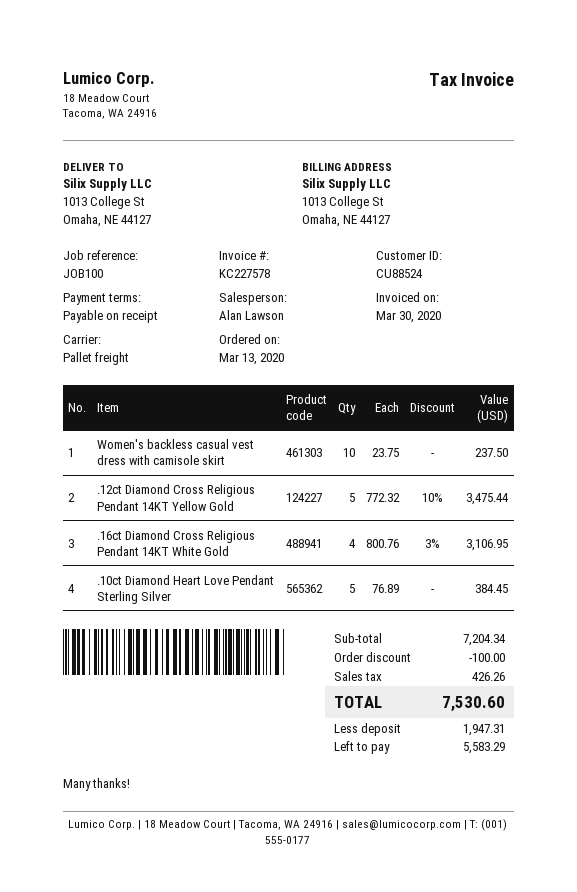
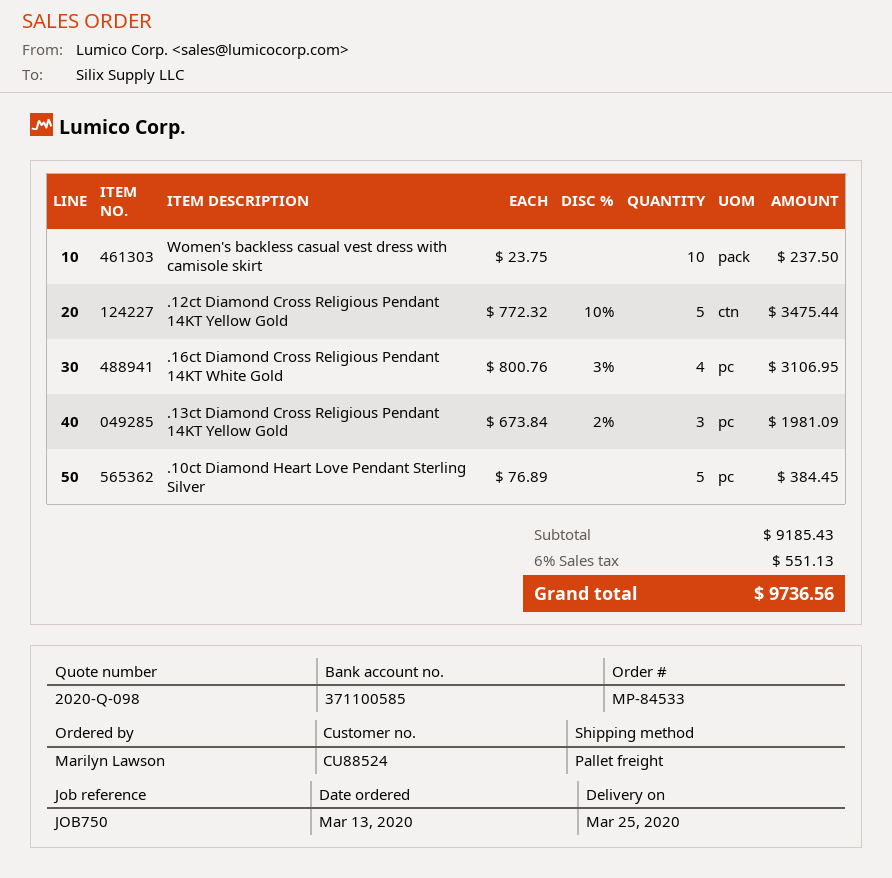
reference: JOB100 -> JOB750
.13ct Diamond Cross Religious Pendant 14KT Yellow Gold: none -> 3 x 673.84 - 2% = 1981.09
subtotal: 7204.34 -> 9185.43
discount: 100.00 -> none
tax: 426.26 -> 551.13
total: 7530.60 -> 9736.56

